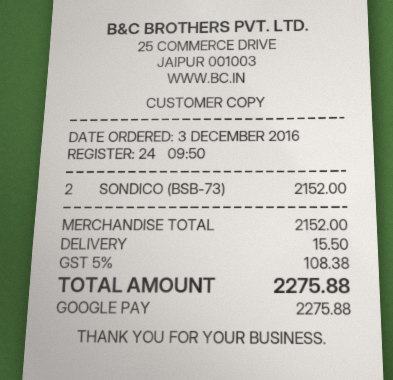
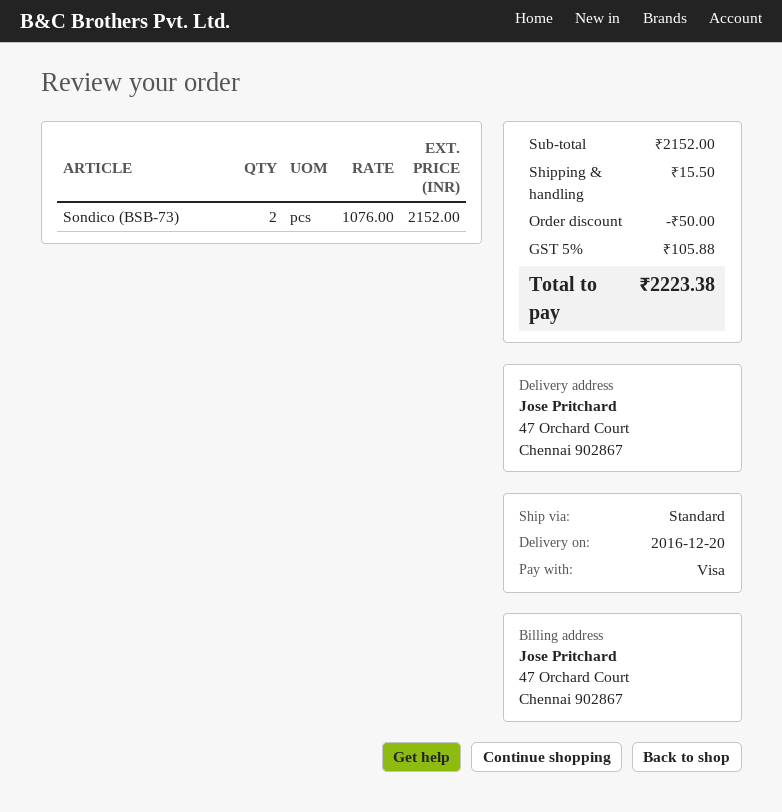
payment method: Google Pay -> Visa
discount: none -> 50.00
tax: 5% = 108.38 -> 5% = 105.88
total: 2275.88 -> 2223.38

